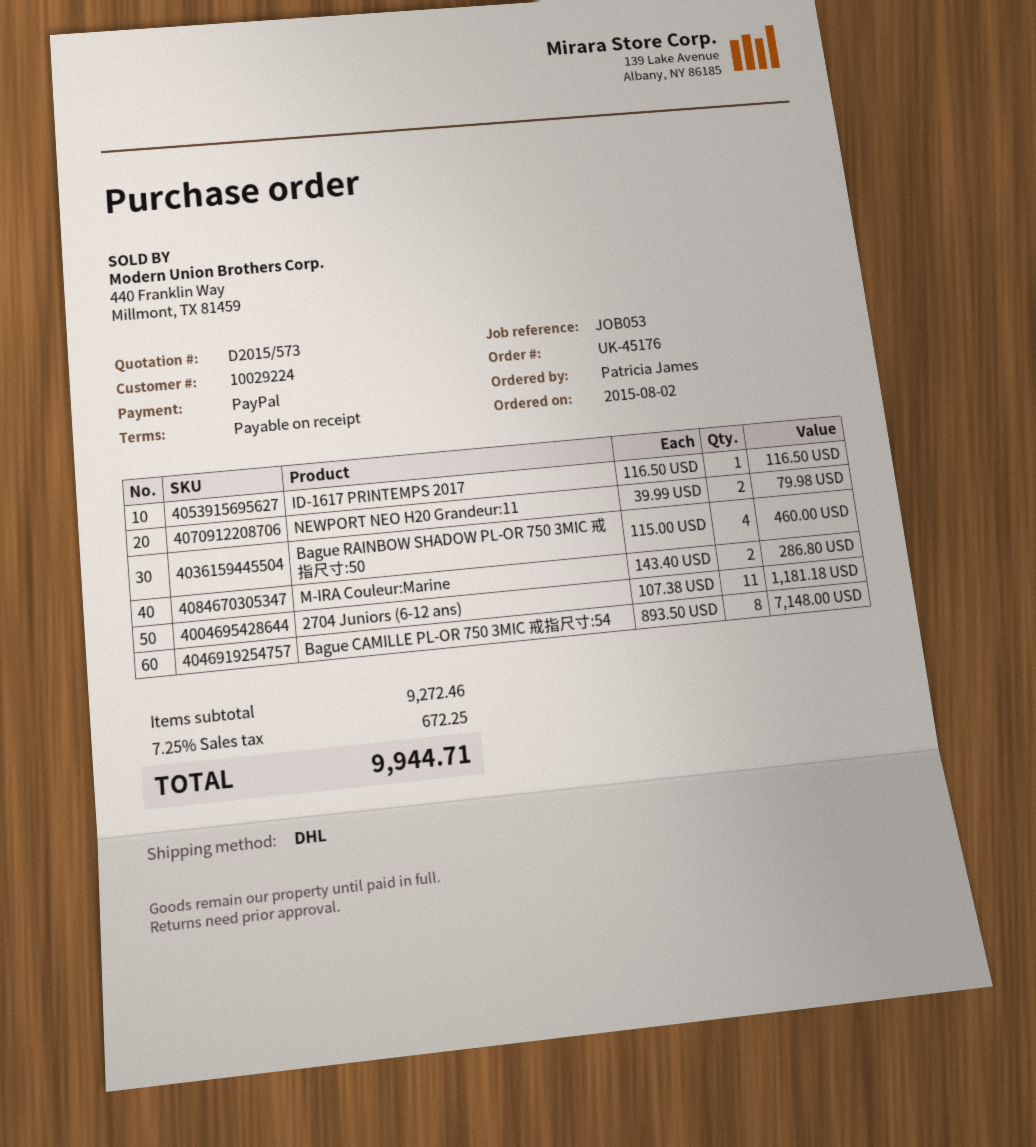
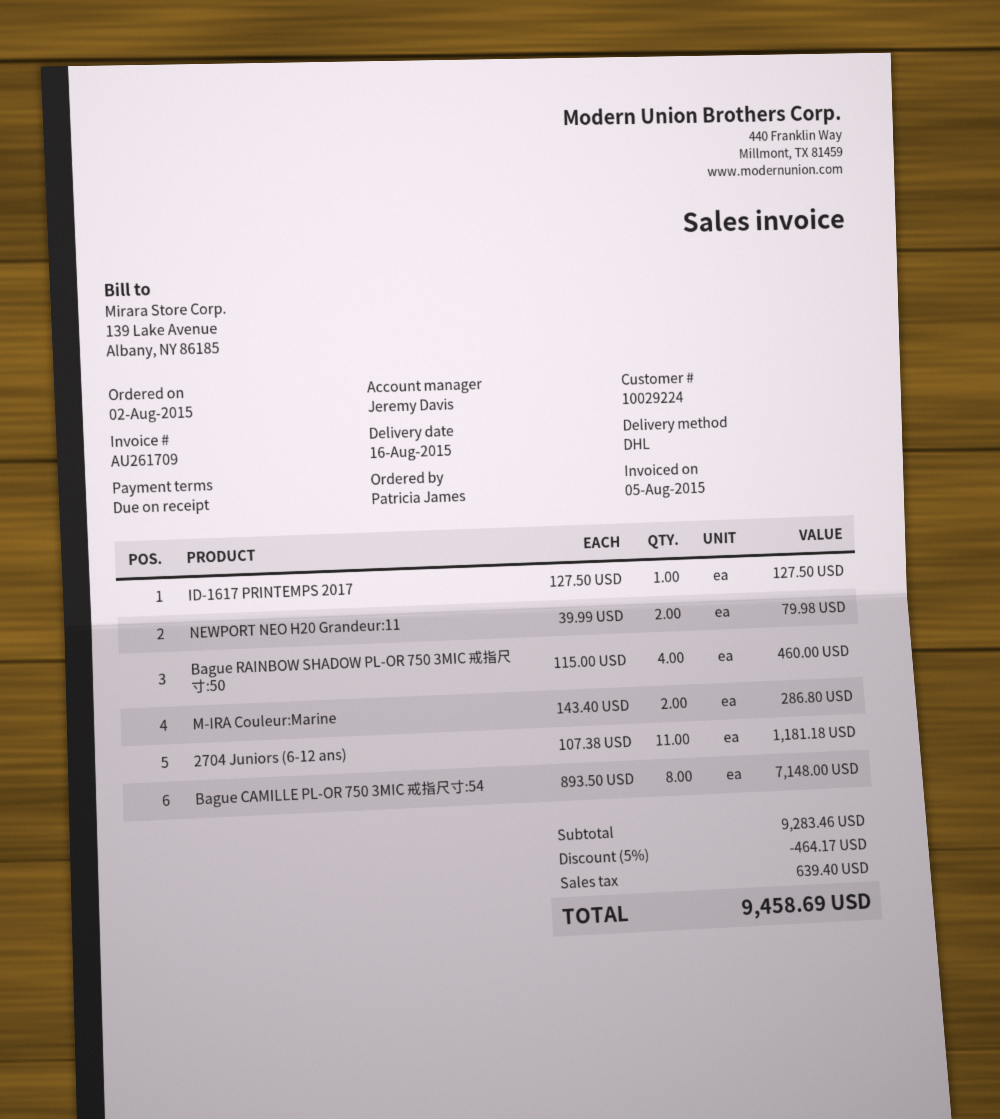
ID-1617 PRINTEMPS 2017: 1 x 116.50 = 116.50 -> 1 x 127.50 = 127.50
subtotal: 9272.46 -> 9283.46
discount: none -> 5% = 464.17
tax: 672.25 -> 639.40
total: 9944.71 -> 9458.69

